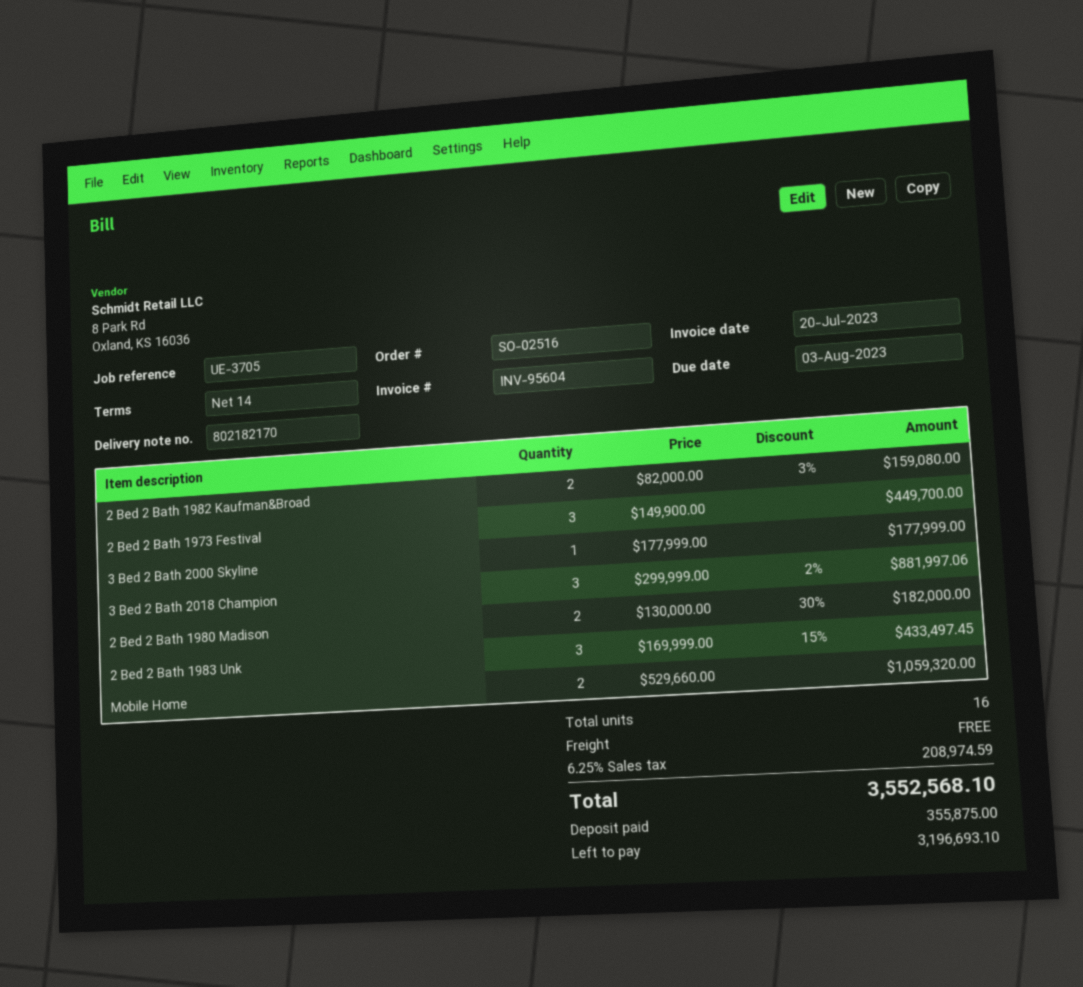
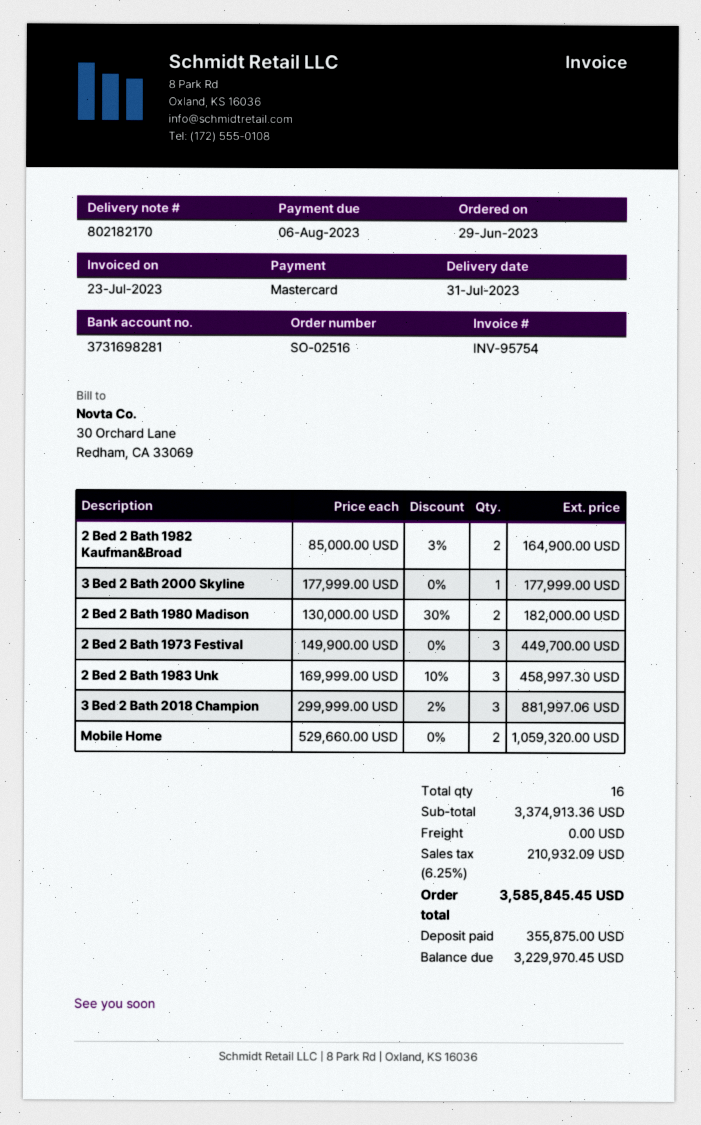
invoice number: INV-95604 -> INV-95754
invoice date: 2023-07-20 -> 2023-07-23
due date: 2023-08-03 -> 2023-08-06
2 Bed 2 Bath 1982 Kaufman&Broad: 2 x 82000.00 - 3% = 159080.00 -> 2 x 85000.00 - 3% = 164900.00
2 Bed 2 Bath 1983 Unk: 3 x 169999.00 - 15% = 433497.45 -> 3 x 169999.00 - 10% = 458997.30
tax: 6.25% = 208974.59 -> 6.25% = 210932.09
total: 3552568.10 -> 3585845.45
balance: 3196693.10 -> 3229970.45

